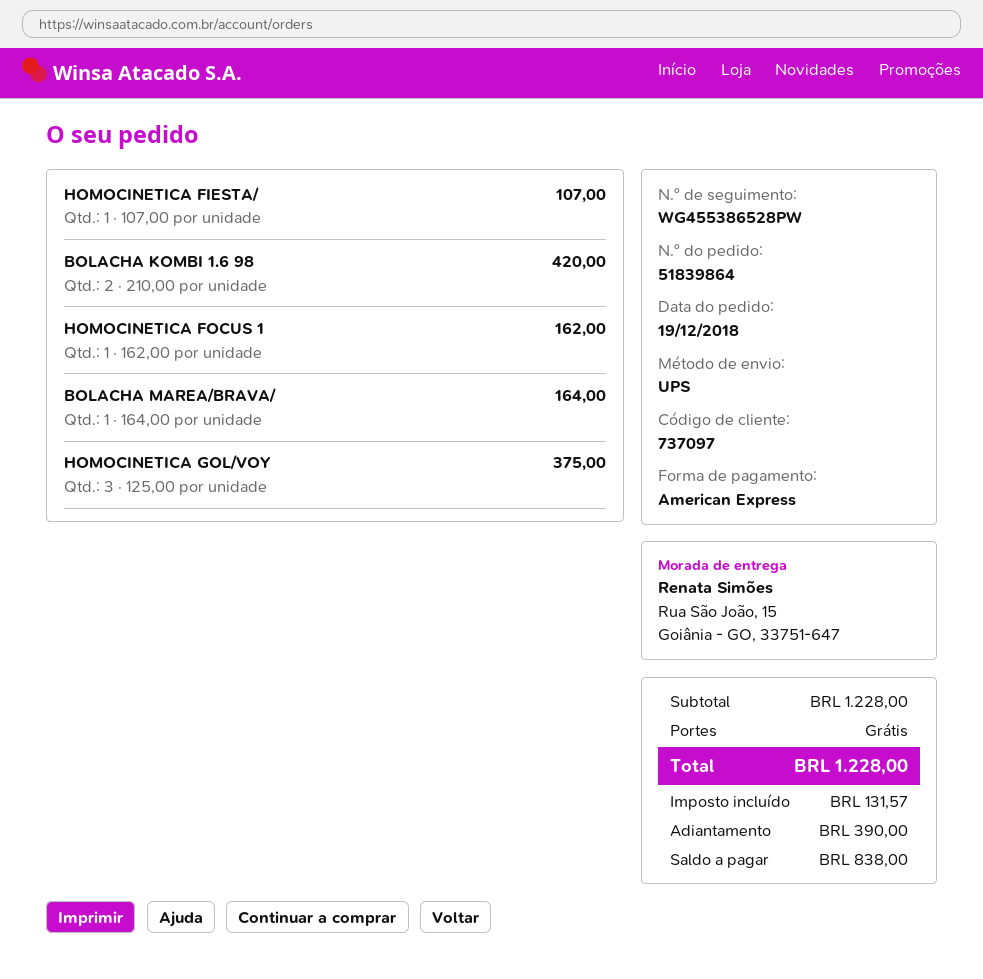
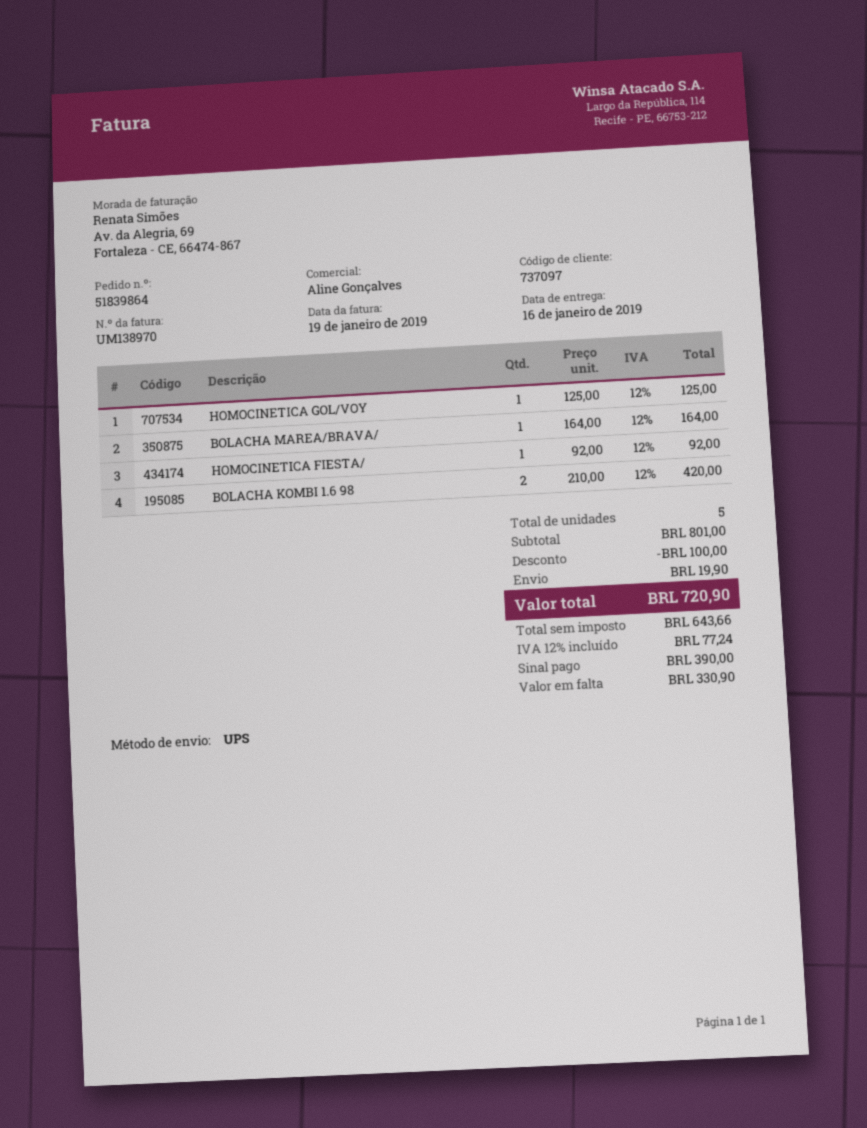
HOMOCINETICA FIESTA/: 1 x 107.00 = 107.00 -> 1 x 92.00 = 92.00
HOMOCINETICA FOCUS 1: 1 x 162.00 = 162.00 -> none
HOMOCINETICA GOL/VOY: 3 x 125.00 = 375.00 -> 1 x 125.00 = 125.00
subtotal: 1228.00 -> 801.00
discount: none -> 100.00
shipping: 0.00 -> 19.90
tax: 131.57 -> 77.24
total: 1228.00 -> 720.90
balance: 838.00 -> 330.90

